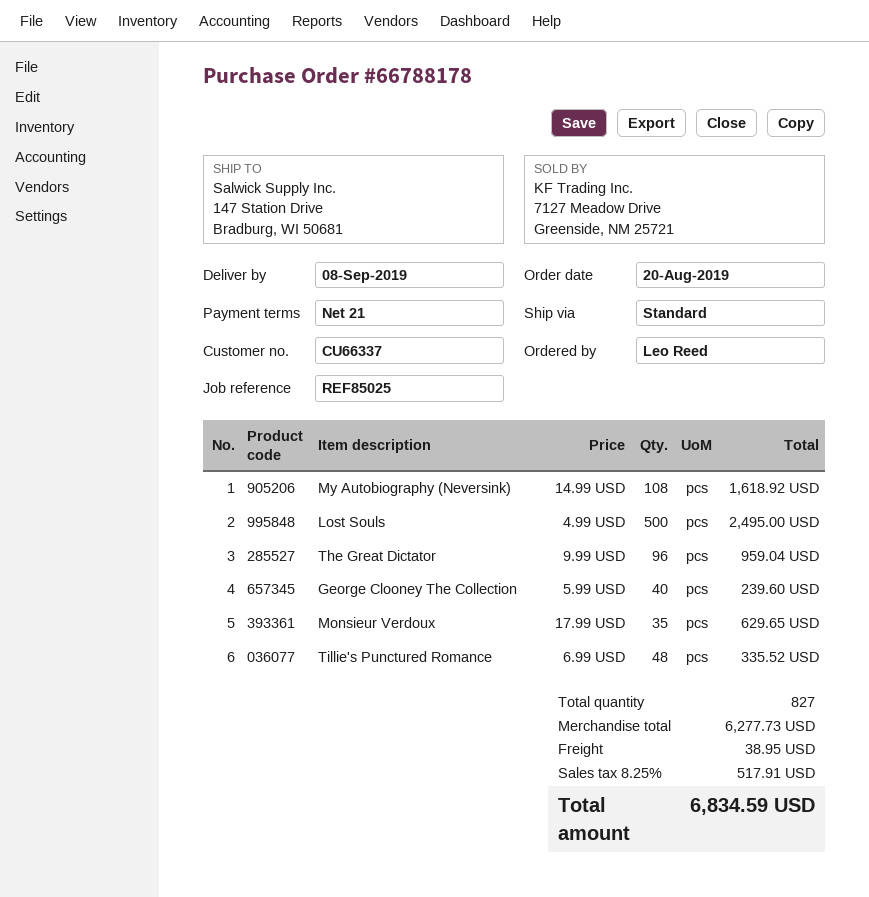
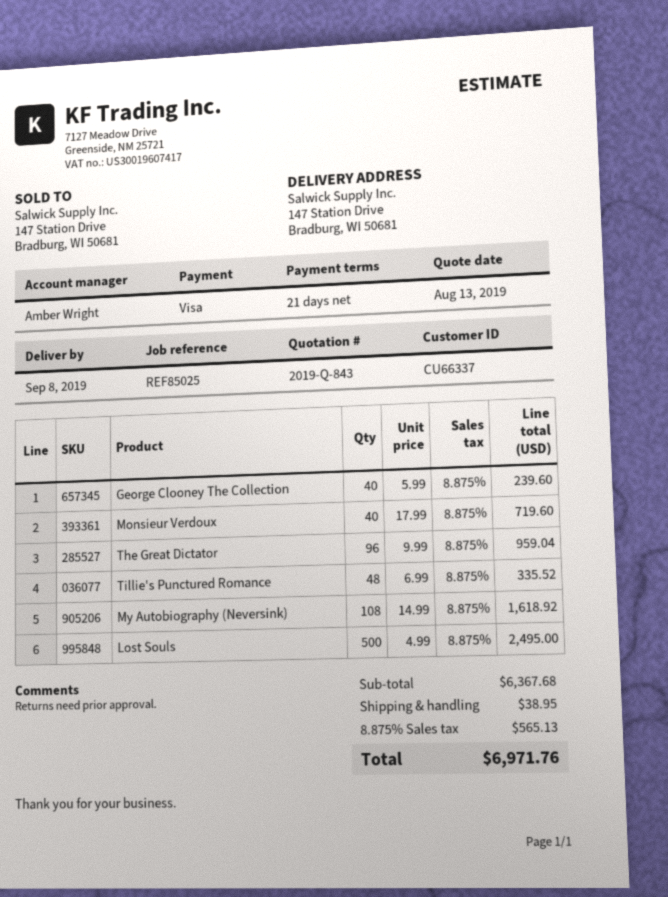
Monsieur Verdoux: 35 x 17.99 = 629.65 -> 40 x 17.99 = 719.60
subtotal: 6277.73 -> 6367.68
tax: 8.25% = 517.91 -> 8.875% = 565.13
total: 6834.59 -> 6971.76

